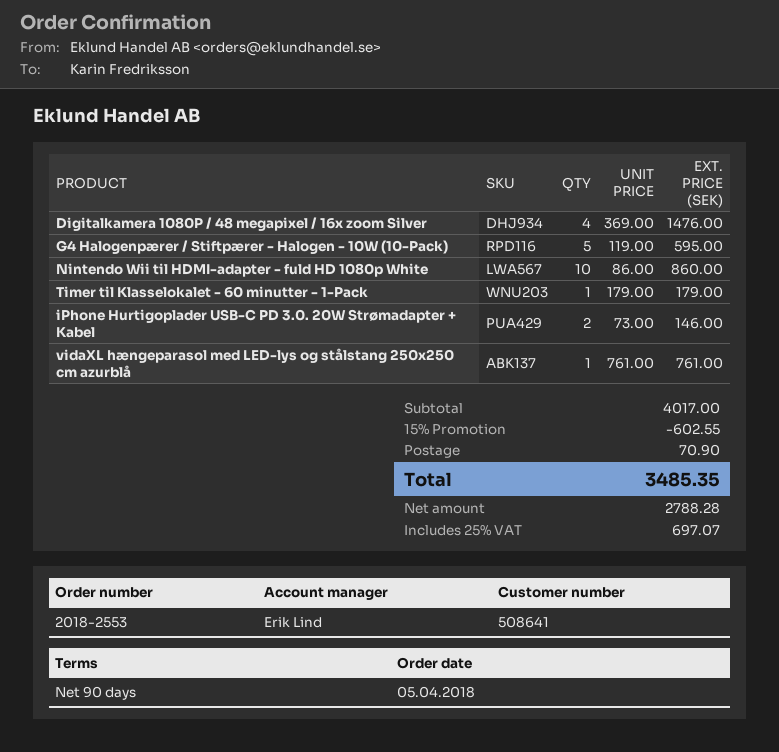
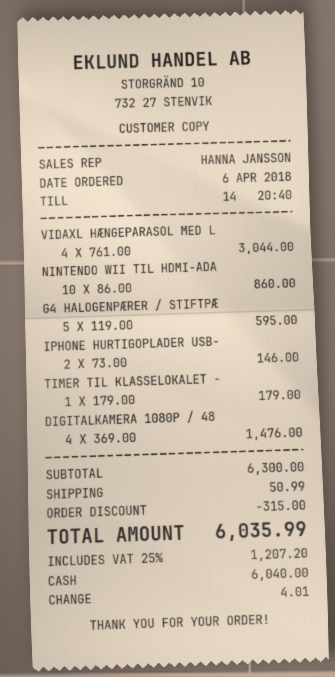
order date: 2018-04-05 -> 2018-04-06
sales rep: Erik Lind -> HANNA JANSSON
vidaXL hængeparasol med LED-lys og stålstang 250x250 cm azurblå: 1 x 761.00 = 761.00 -> 4 x 761.00 = 3044.00
subtotal: 4017.00 -> 6300.00
discount: 602.55 -> 315.00
shipping: 70.90 -> 50.99
tax: 25% = 697.07 -> 25% = 1207.20
total: 3485.35 -> 6035.99

